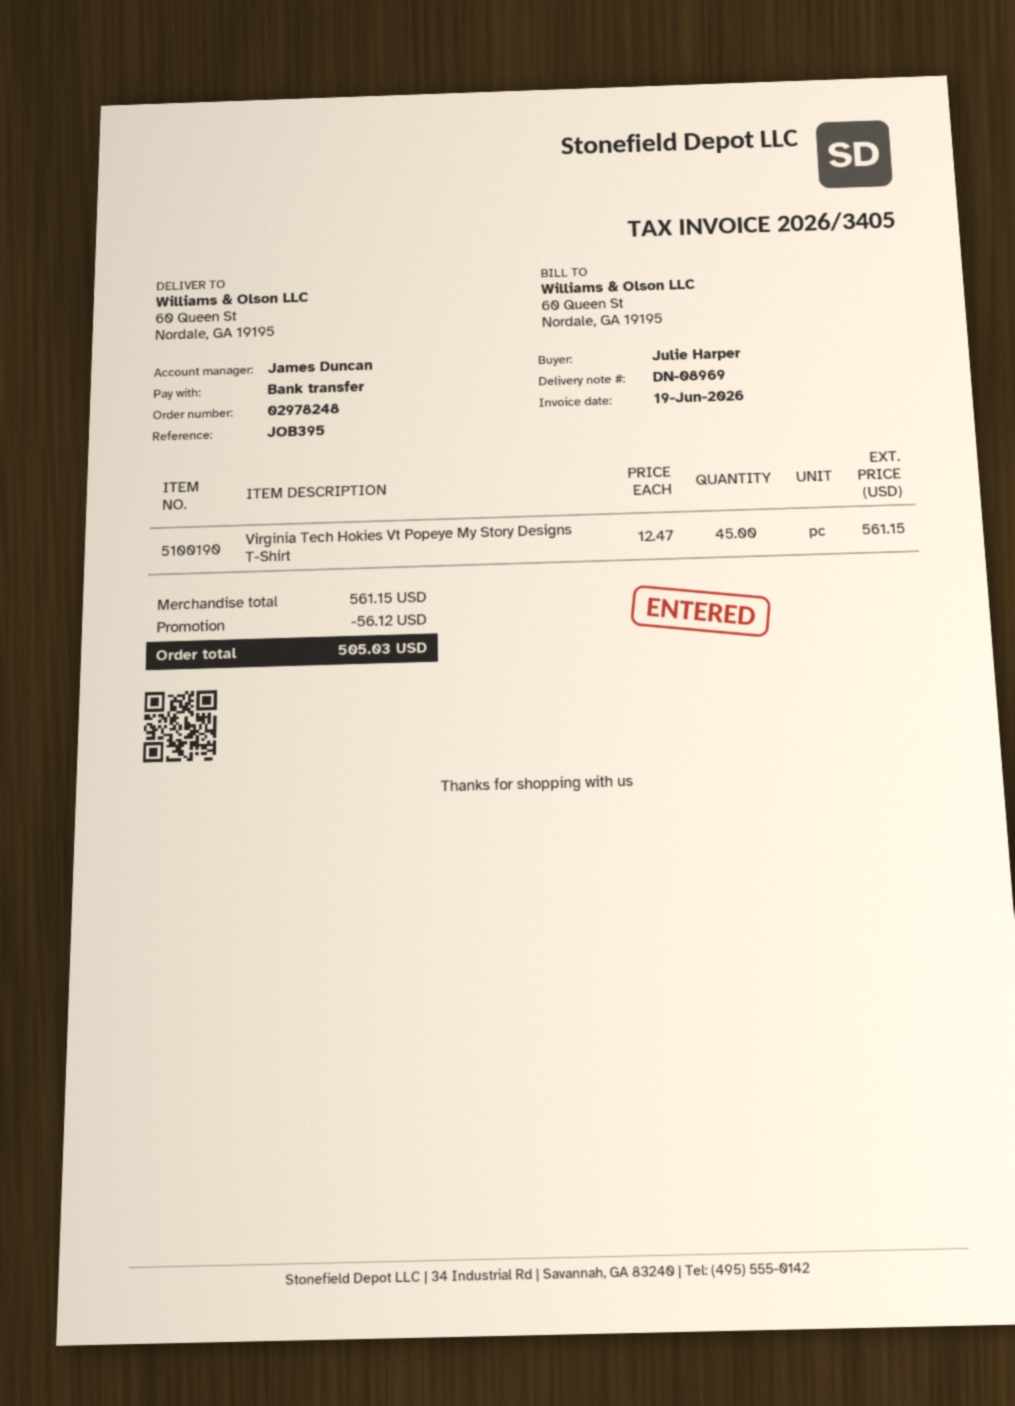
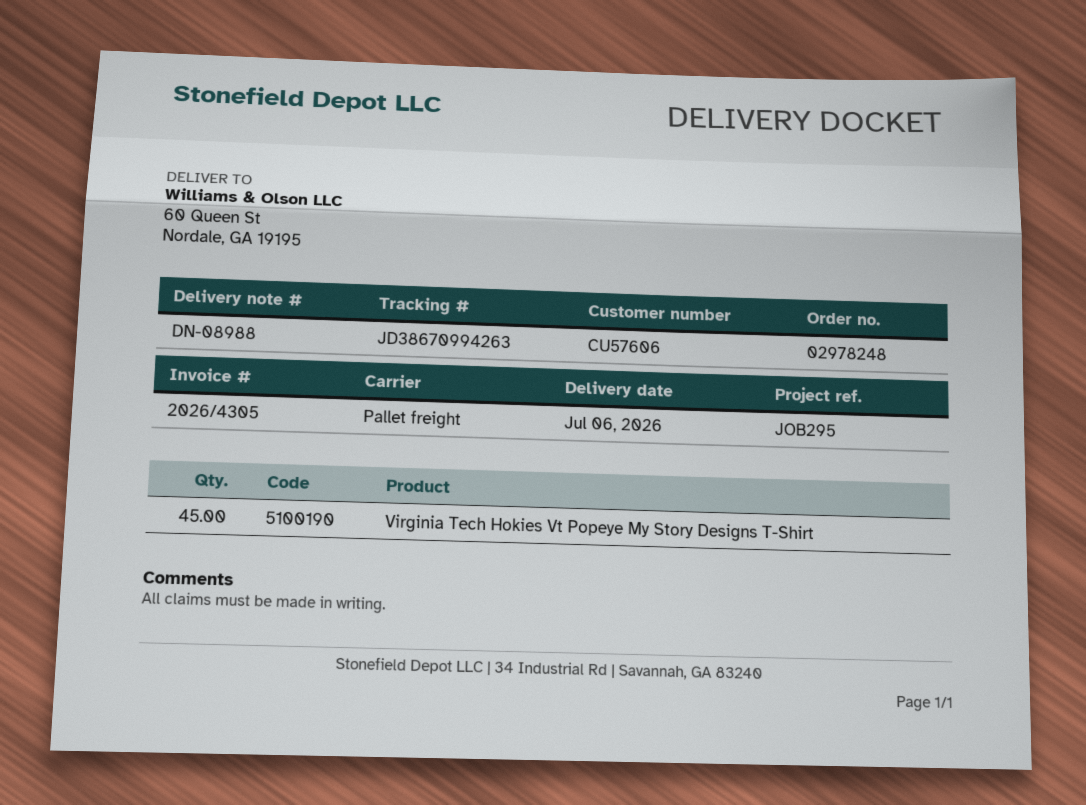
delivery note number: DN-08969 -> DN-08988
invoice number: 2026/3405 -> 2026/4305
reference: JOB395 -> JOB295

